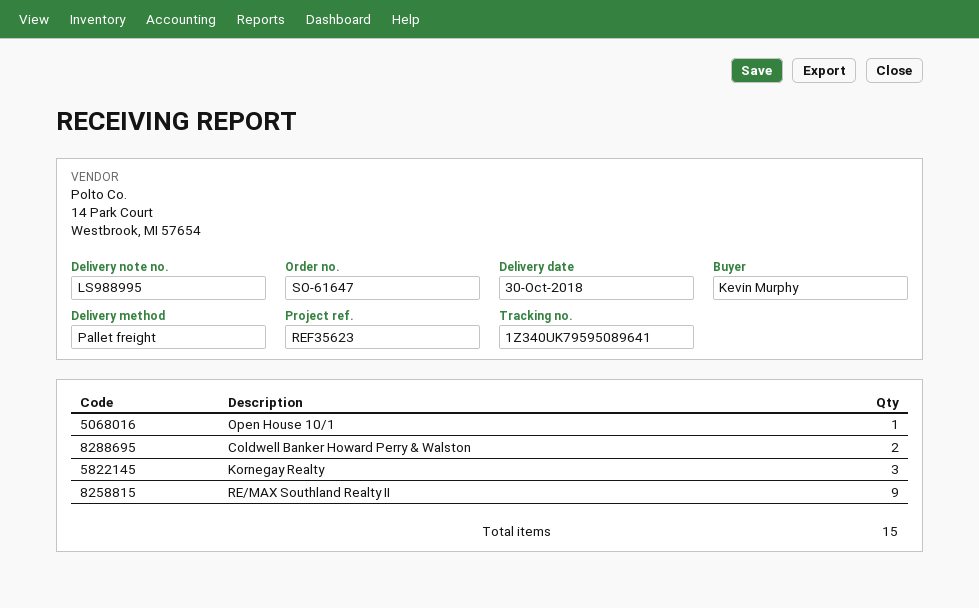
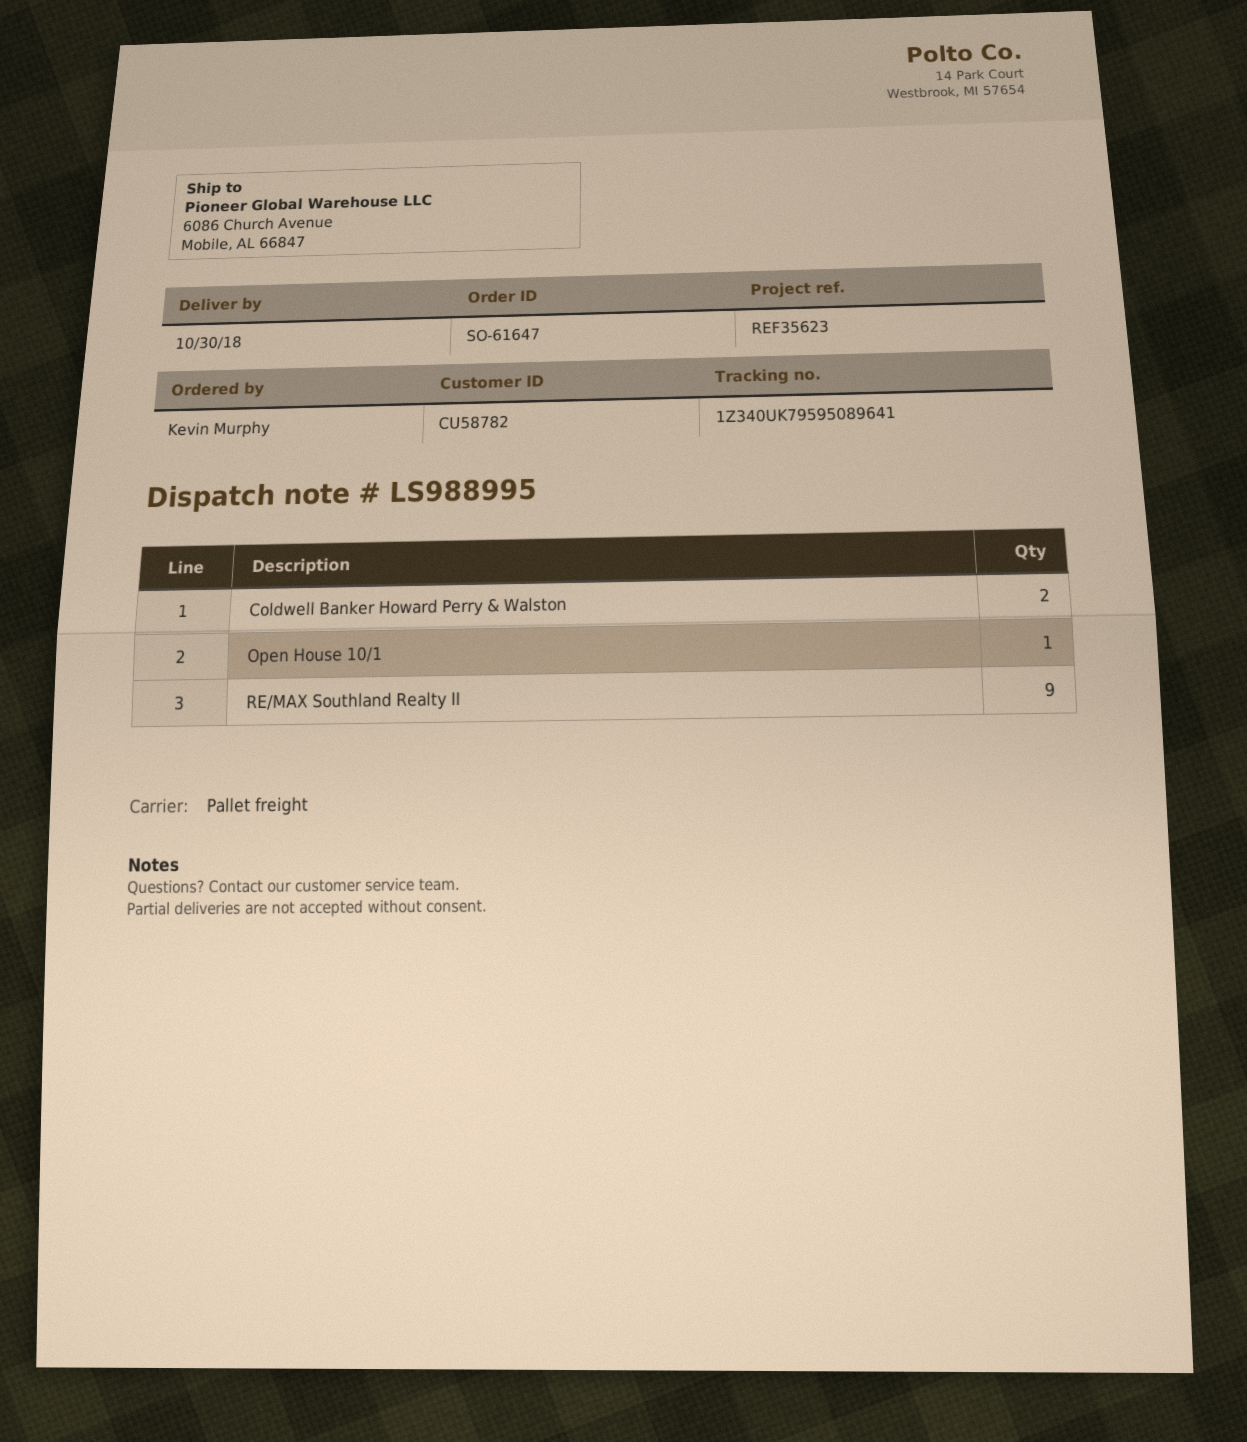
Kornegay Realty: 3 -> none

